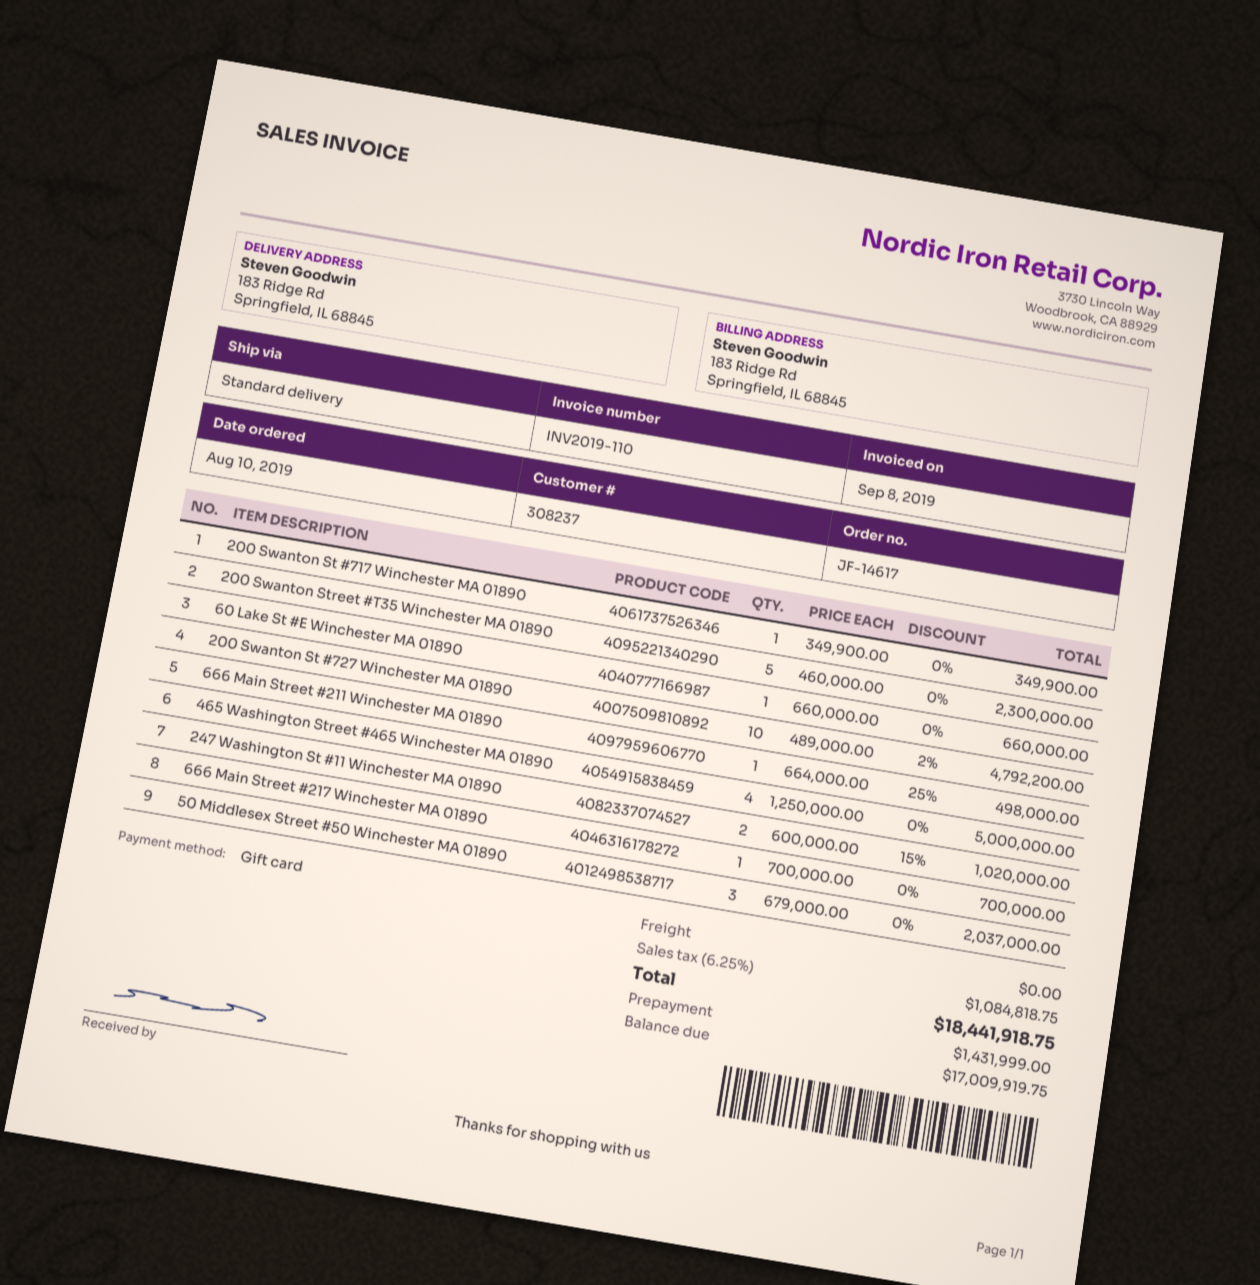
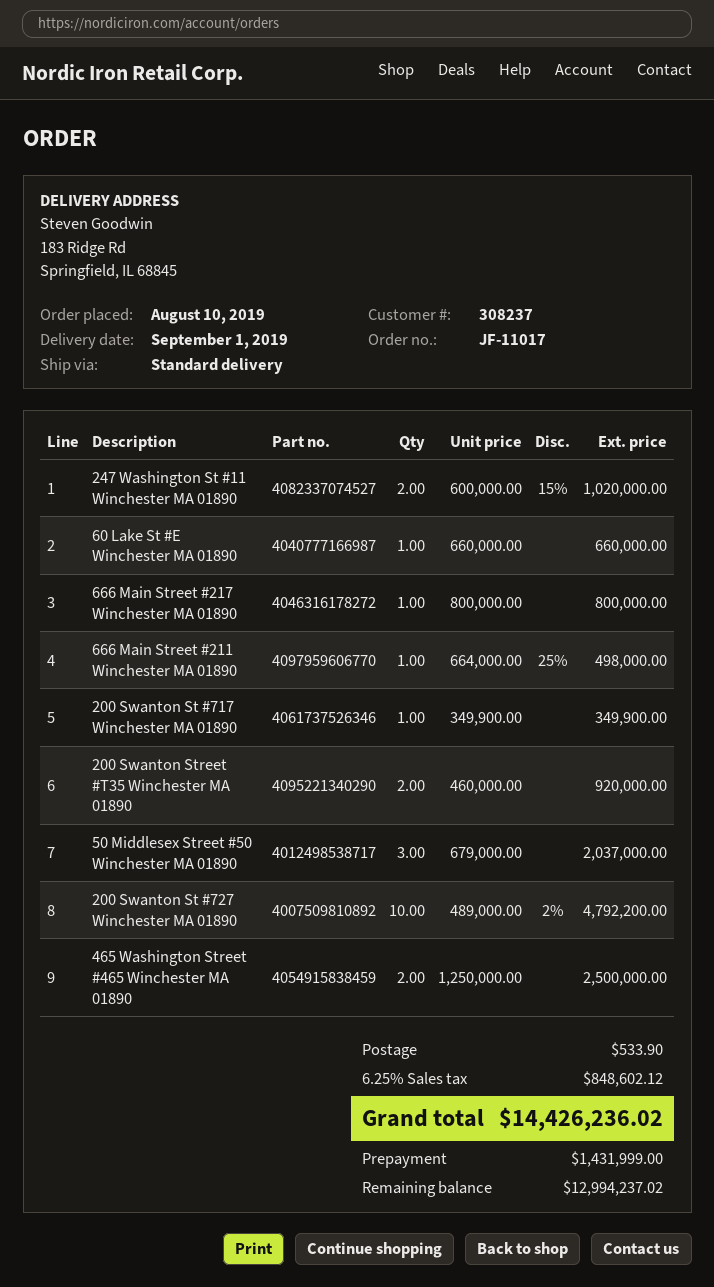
order number: JF-14617 -> JF-11017
200 Swanton Street #T35 Winchester MA 01890: 5 x 460000.00 = 2300000.00 -> 2 x 460000.00 = 920000.00
465 Washington Street #465 Winchester MA 01890: 4 x 1250000.00 = 5000000.00 -> 2 x 1250000.00 = 2500000.00
666 Main Street #217 Winchester MA 01890: 1 x 700000.00 = 700000.00 -> 1 x 800000.00 = 800000.00
shipping: 0.00 -> 533.90
tax: 6.25% = 1084818.75 -> 6.25% = 848602.12
total: 18441918.75 -> 14426236.02
balance: 17009919.75 -> 12994237.02

